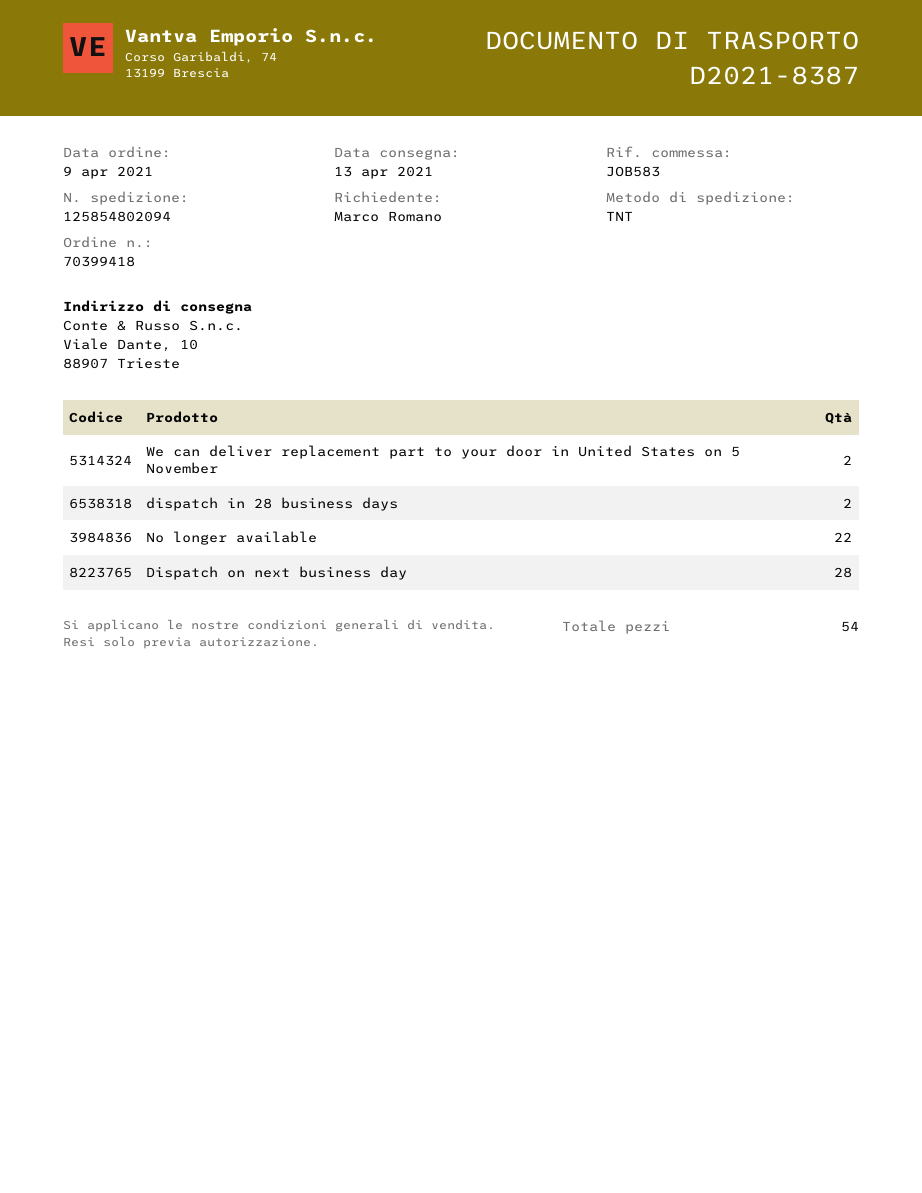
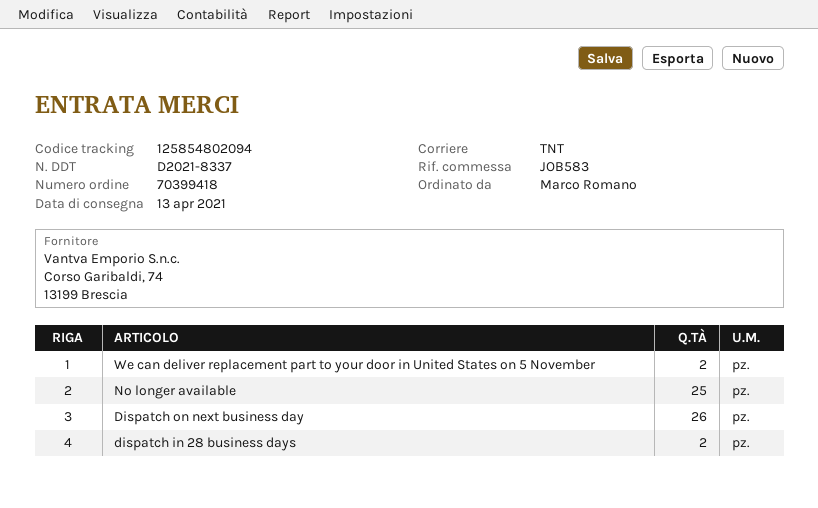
delivery note number: D2021-8387 -> D2021-8337
No longer available: 22 -> 25
Dispatch on next business day: 28 -> 26

